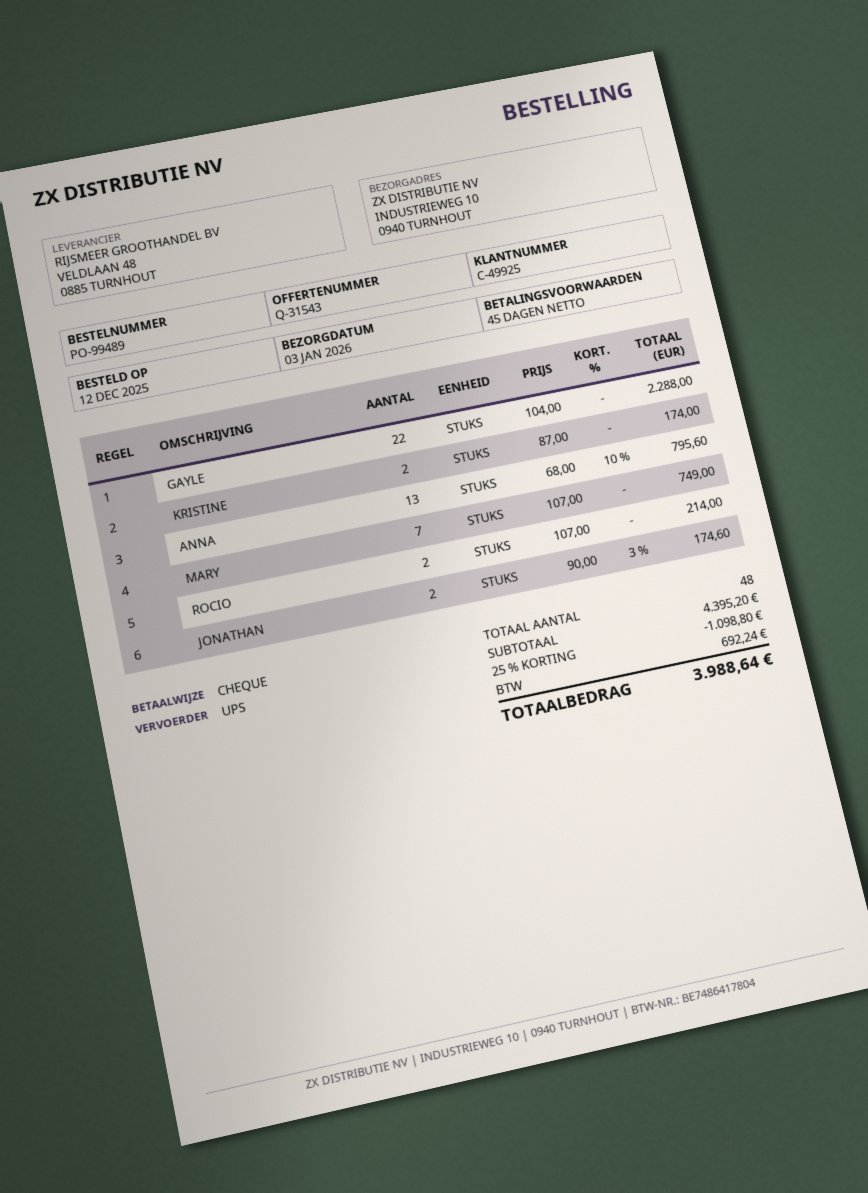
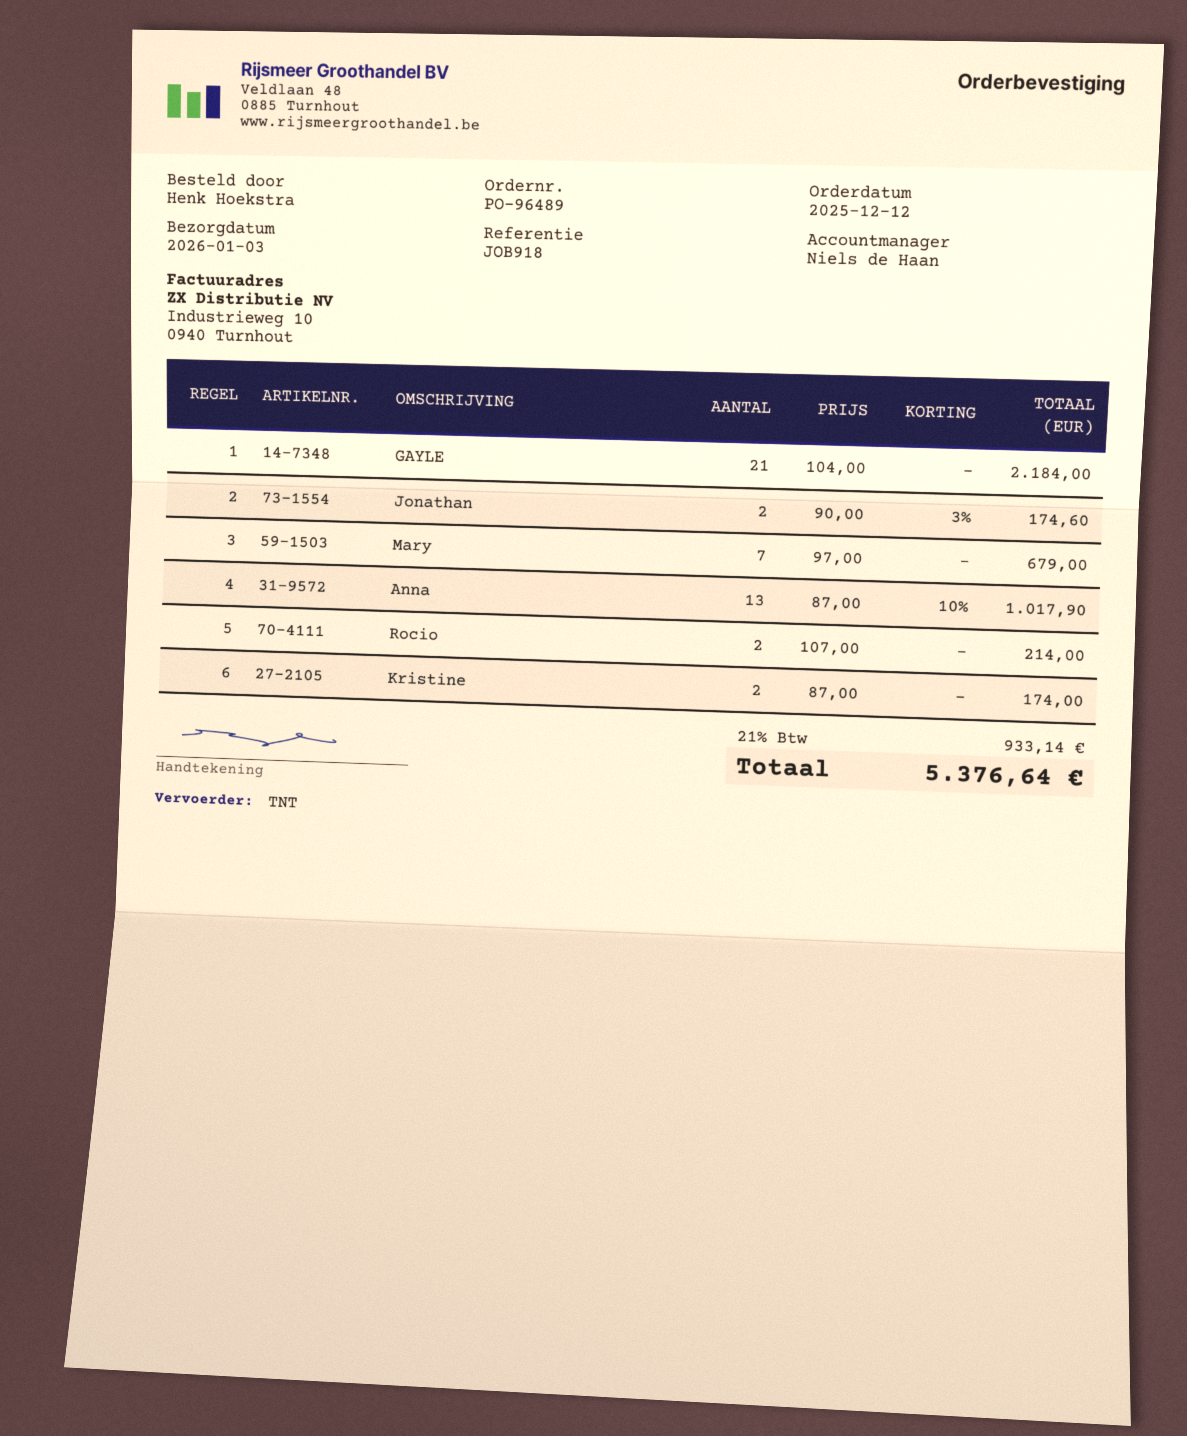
order number: PO-99489 -> PO-96489
shipping method: UPS -> TNT
GAYLE: 22 x 104.00 = 2288.00 -> 21 x 104.00 = 2184.00
ANNA: 13 x 68.00 - 10% = 795.60 -> 13 x 87.00 - 10% = 1017.90
MARY: 7 x 107.00 = 749.00 -> 7 x 97.00 = 679.00
discount: 25% = 1098.80 -> none
tax: 692.24 -> 933.14
total: 3988.64 -> 5376.64

